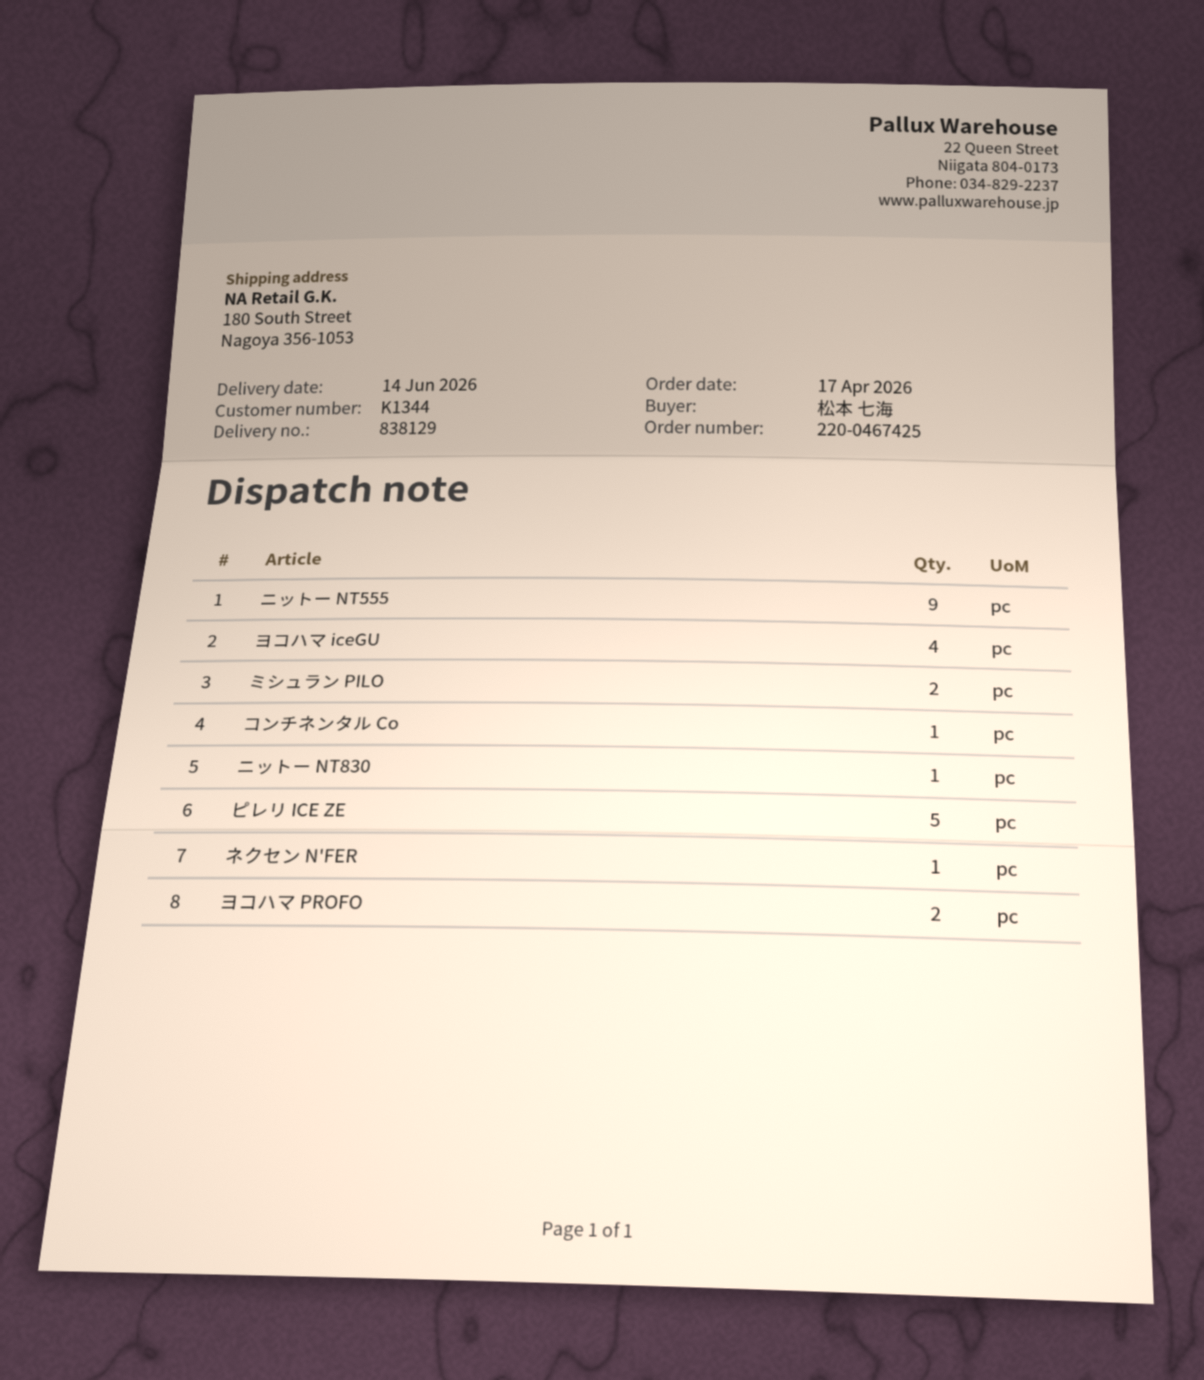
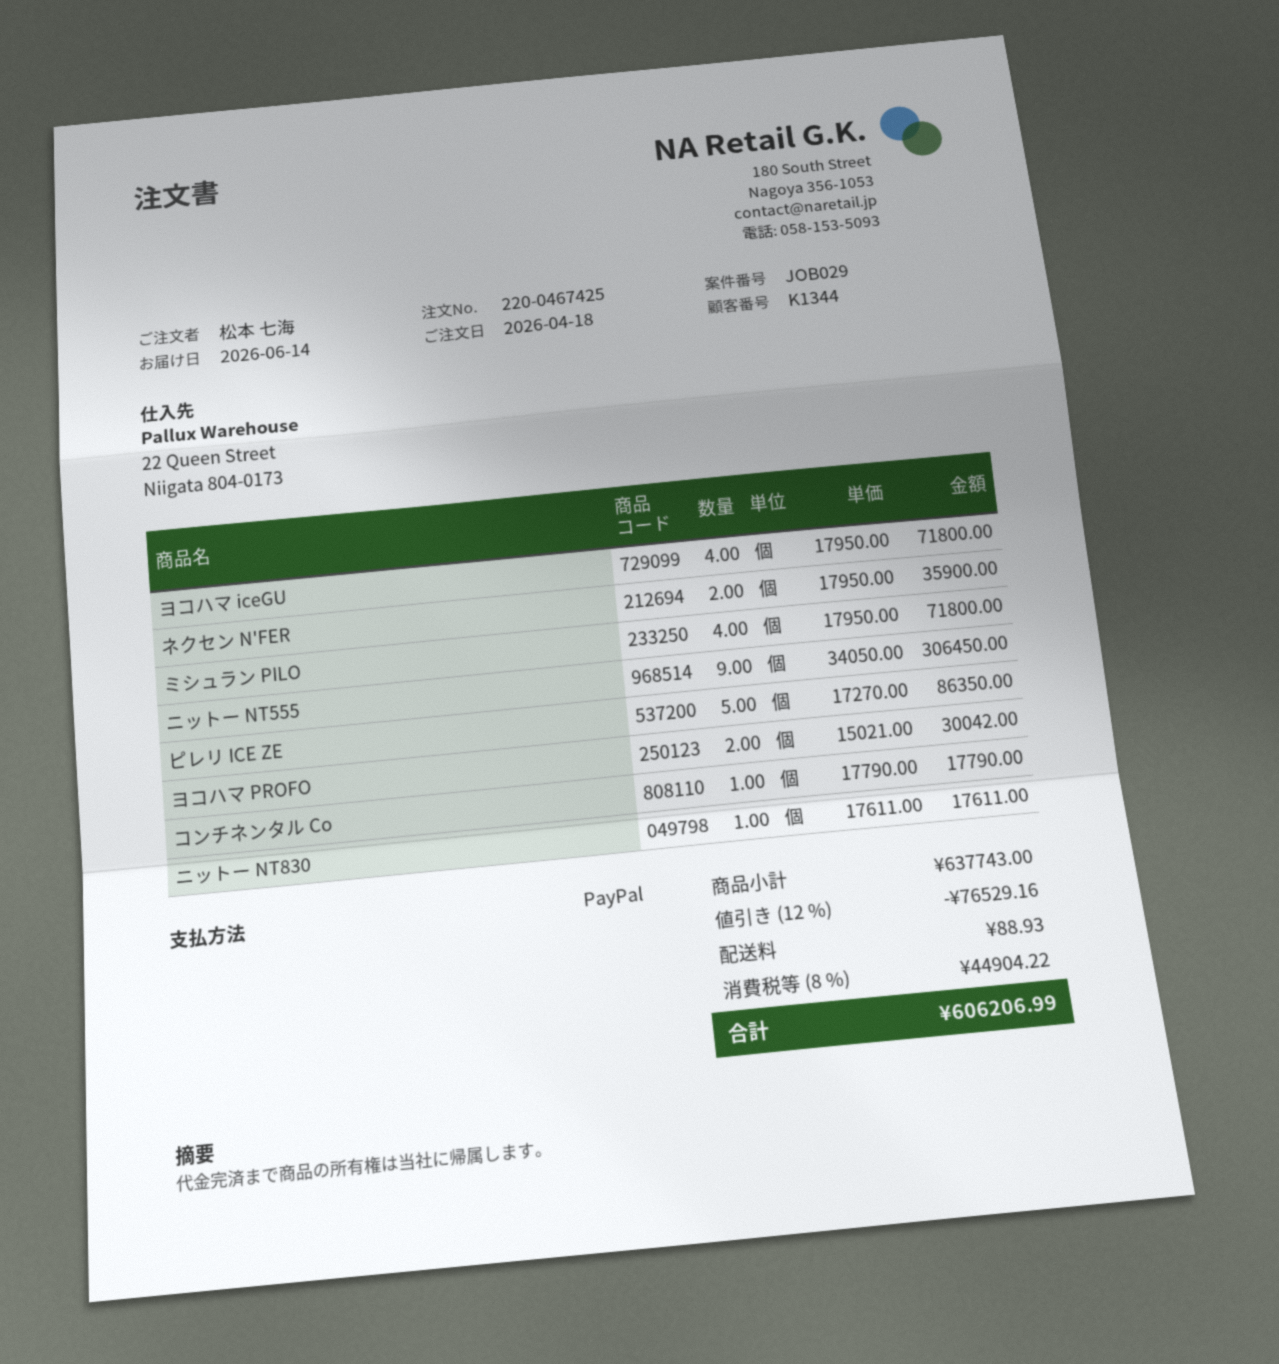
order date: 2026-04-17 -> 2026-04-18
ミシュラン PILO: 2 -> 4
ネクセン N'FER: 1 -> 2

